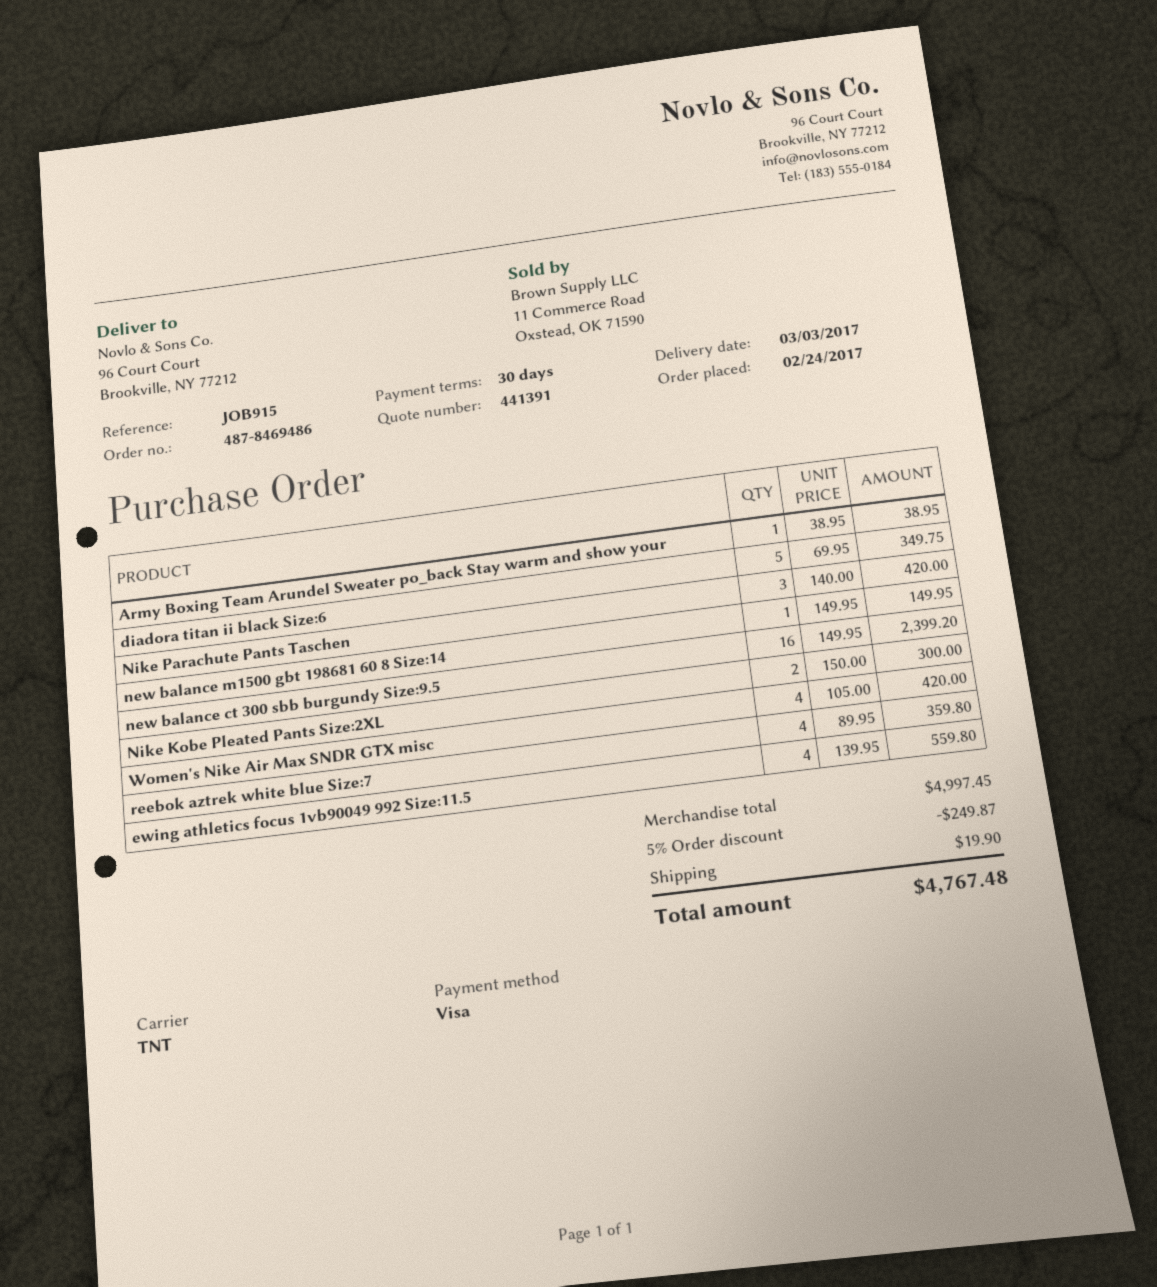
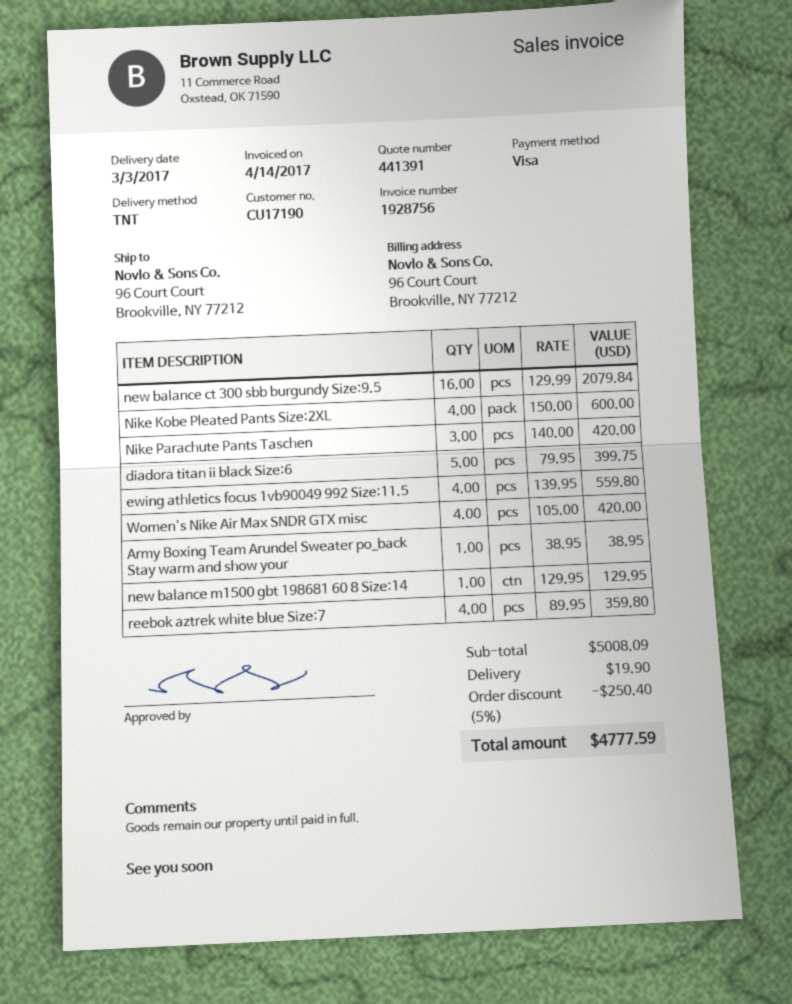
diadora titan ii black Size:6: 5 x 69.95 = 349.75 -> 5 x 79.95 = 399.75
new balance m1500 gbt 198681 60 8 Size:14: 1 x 149.95 = 149.95 -> 1 x 129.95 = 129.95
new balance ct 300 sbb burgundy Size:9.5: 16 x 149.95 = 2399.20 -> 16 x 129.99 = 2079.84
Nike Kobe Pleated Pants Size:2XL: 2 x 150.00 = 300.00 -> 4 x 150.00 = 600.00
subtotal: 4997.45 -> 5008.09
discount: 5% = 249.87 -> 5% = 250.40
total: 4767.48 -> 4777.59

